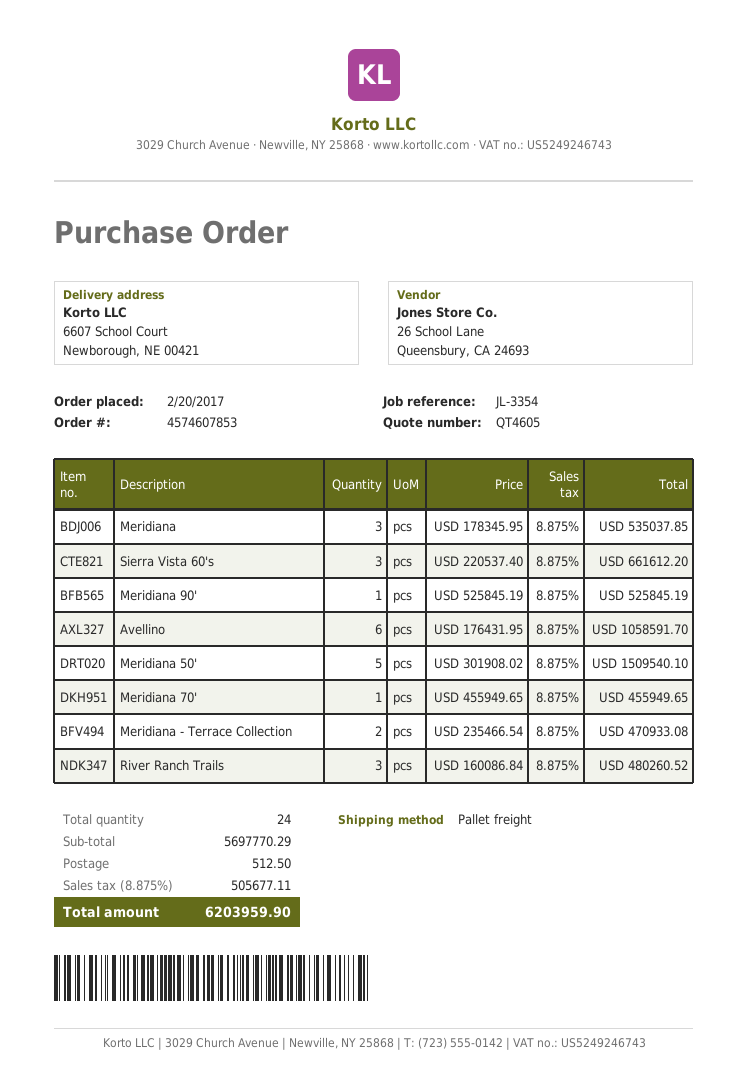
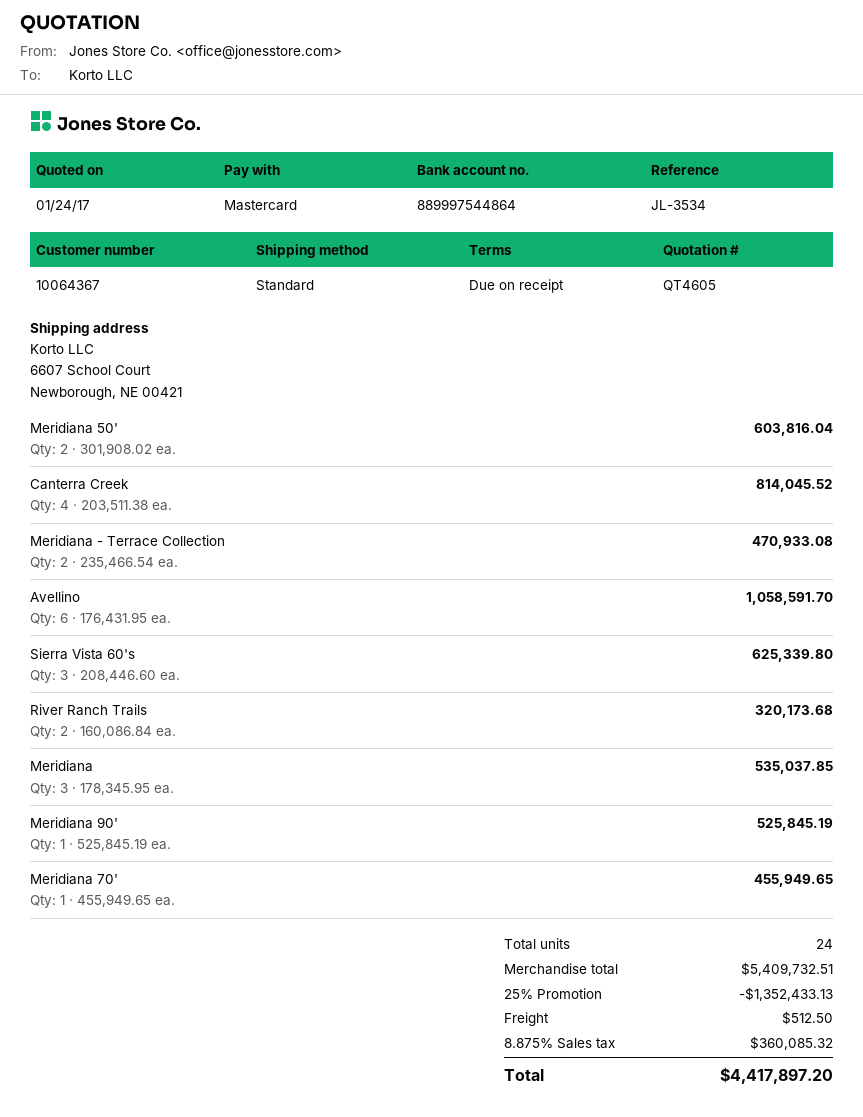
reference: JL-3354 -> JL-3534
shipping method: pallet freight -> standard
Sierra Vista 60's: 3 x 220537.40 = 661612.20 -> 3 x 208446.60 = 625339.80
Meridiana 50': 5 x 301908.02 = 1509540.10 -> 2 x 301908.02 = 603816.04
River Ranch Trails: 3 x 160086.84 = 480260.52 -> 2 x 160086.84 = 320173.68
Canterra Creek: none -> 4 x 203511.38 = 814045.52
subtotal: 5697770.29 -> 5409732.51
discount: none -> 25% = 1352433.13
tax: 8.875% = 505677.11 -> 8.875% = 360085.32
total: 6203959.90 -> 4417897.20

